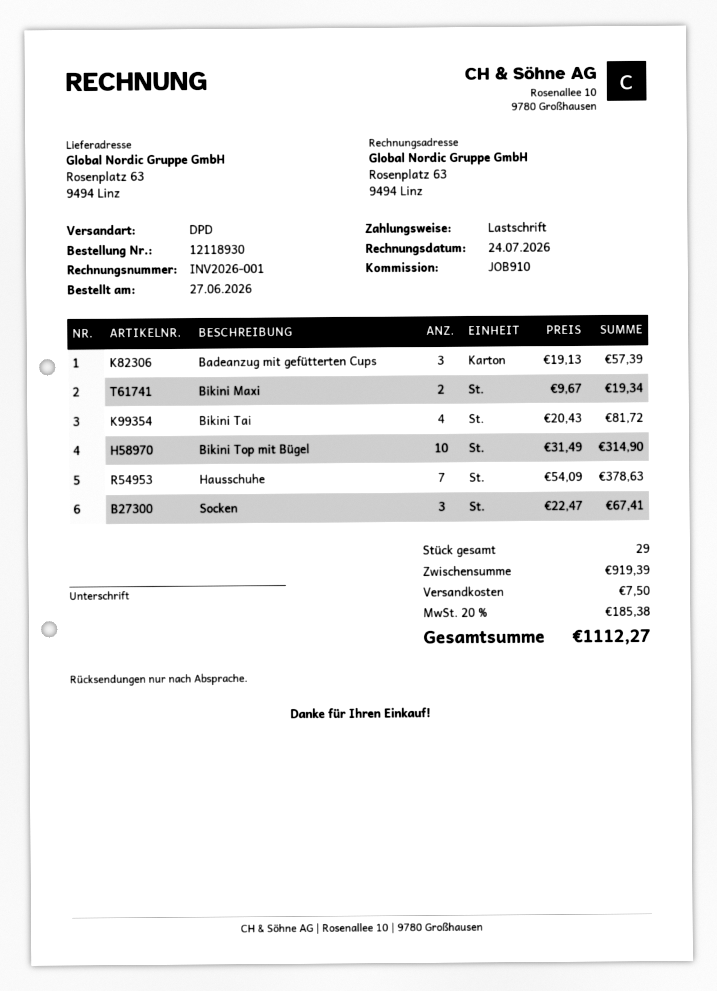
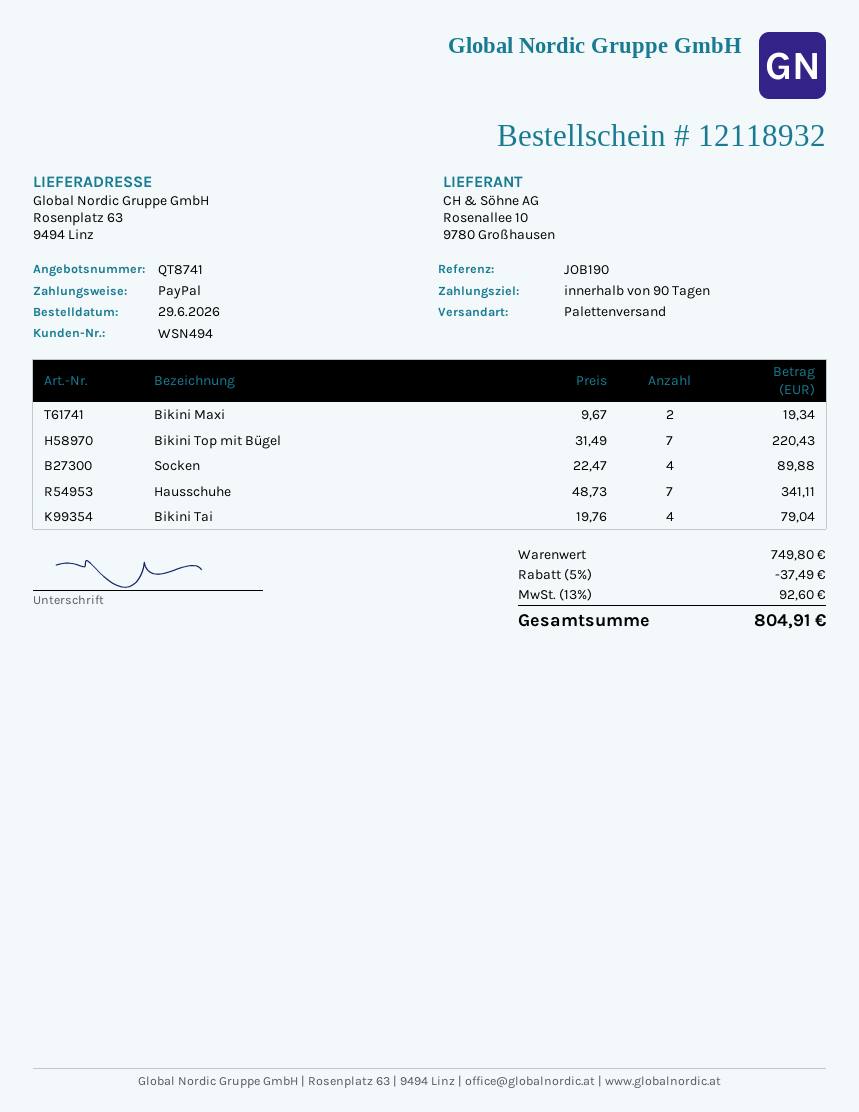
order number: 12118930 -> 12118932
order date: 2026-06-27 -> 2026-06-29
reference: JOB910 -> JOB190
payment method: direct debit -> PayPal
shipping method: DPD -> pallet freight
Badeanzug mit gefütterten Cups: 3 x 19.13 = 57.39 -> none
Bikini Tai: 4 x 20.43 = 81.72 -> 4 x 19.76 = 79.04
Bikini Top mit Bügel: 10 x 31.49 = 314.90 -> 7 x 31.49 = 220.43
Hausschuhe: 7 x 54.09 = 378.63 -> 7 x 48.73 = 341.11
Socken: 3 x 22.47 = 67.41 -> 4 x 22.47 = 89.88
subtotal: 919.39 -> 749.80
discount: none -> 5% = 37.49
shipping: 7.50 -> none
tax: 20% = 185.38 -> 13% = 92.60
total: 1112.27 -> 804.91

